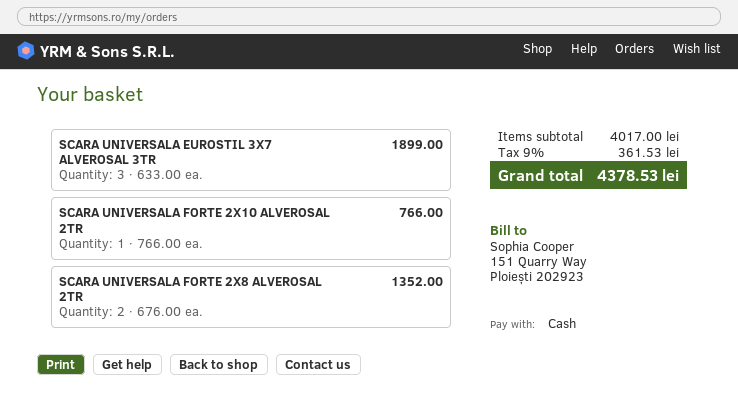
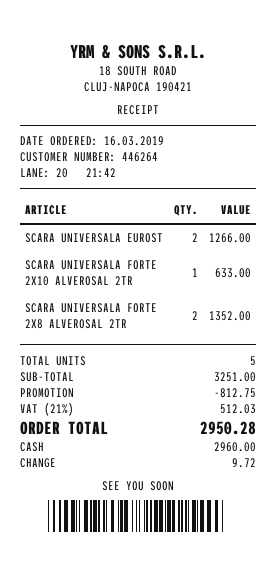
SCARA UNIVERSALA EUROSTIL 3X7 ALVEROSAL 3TR: 3 for 1899.00 -> 2 for 1266.00
SCARA UNIVERSALA FORTE 2X10 ALVEROSAL 2TR: 1 for 766.00 -> 1 for 633.00
subtotal: 4017.00 -> 3251.00
discount: none -> 812.75
tax: 9% = 361.53 -> 21% = 512.03
total: 4378.53 -> 2950.28

